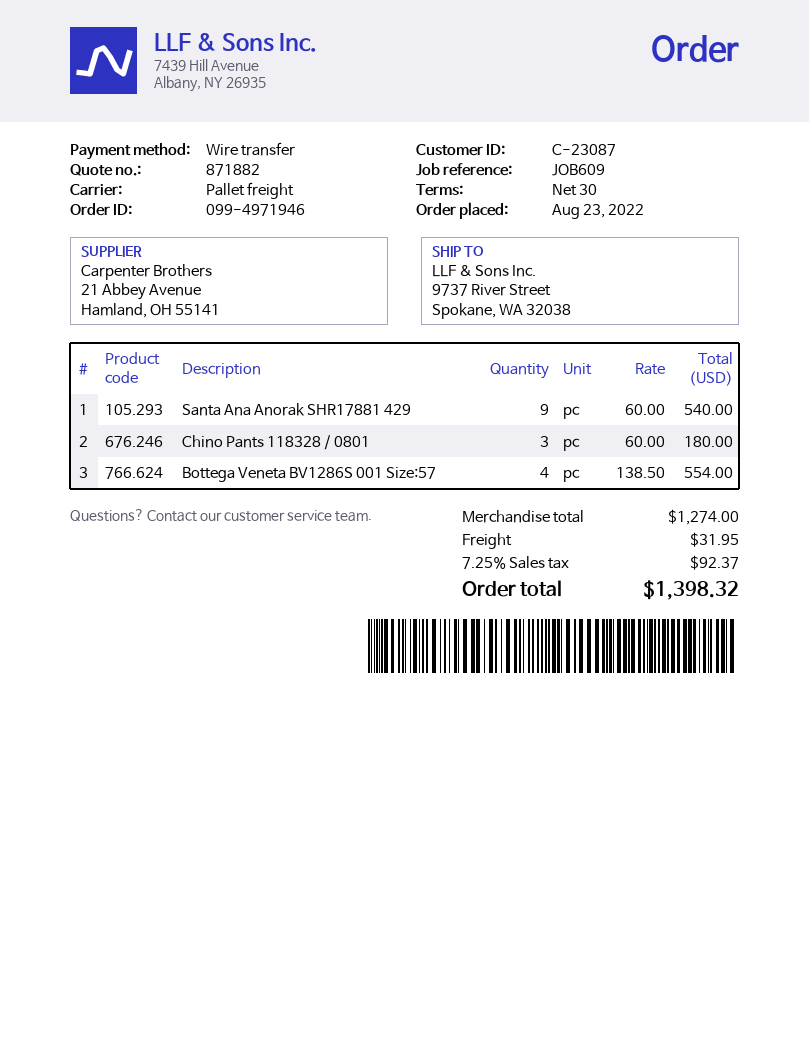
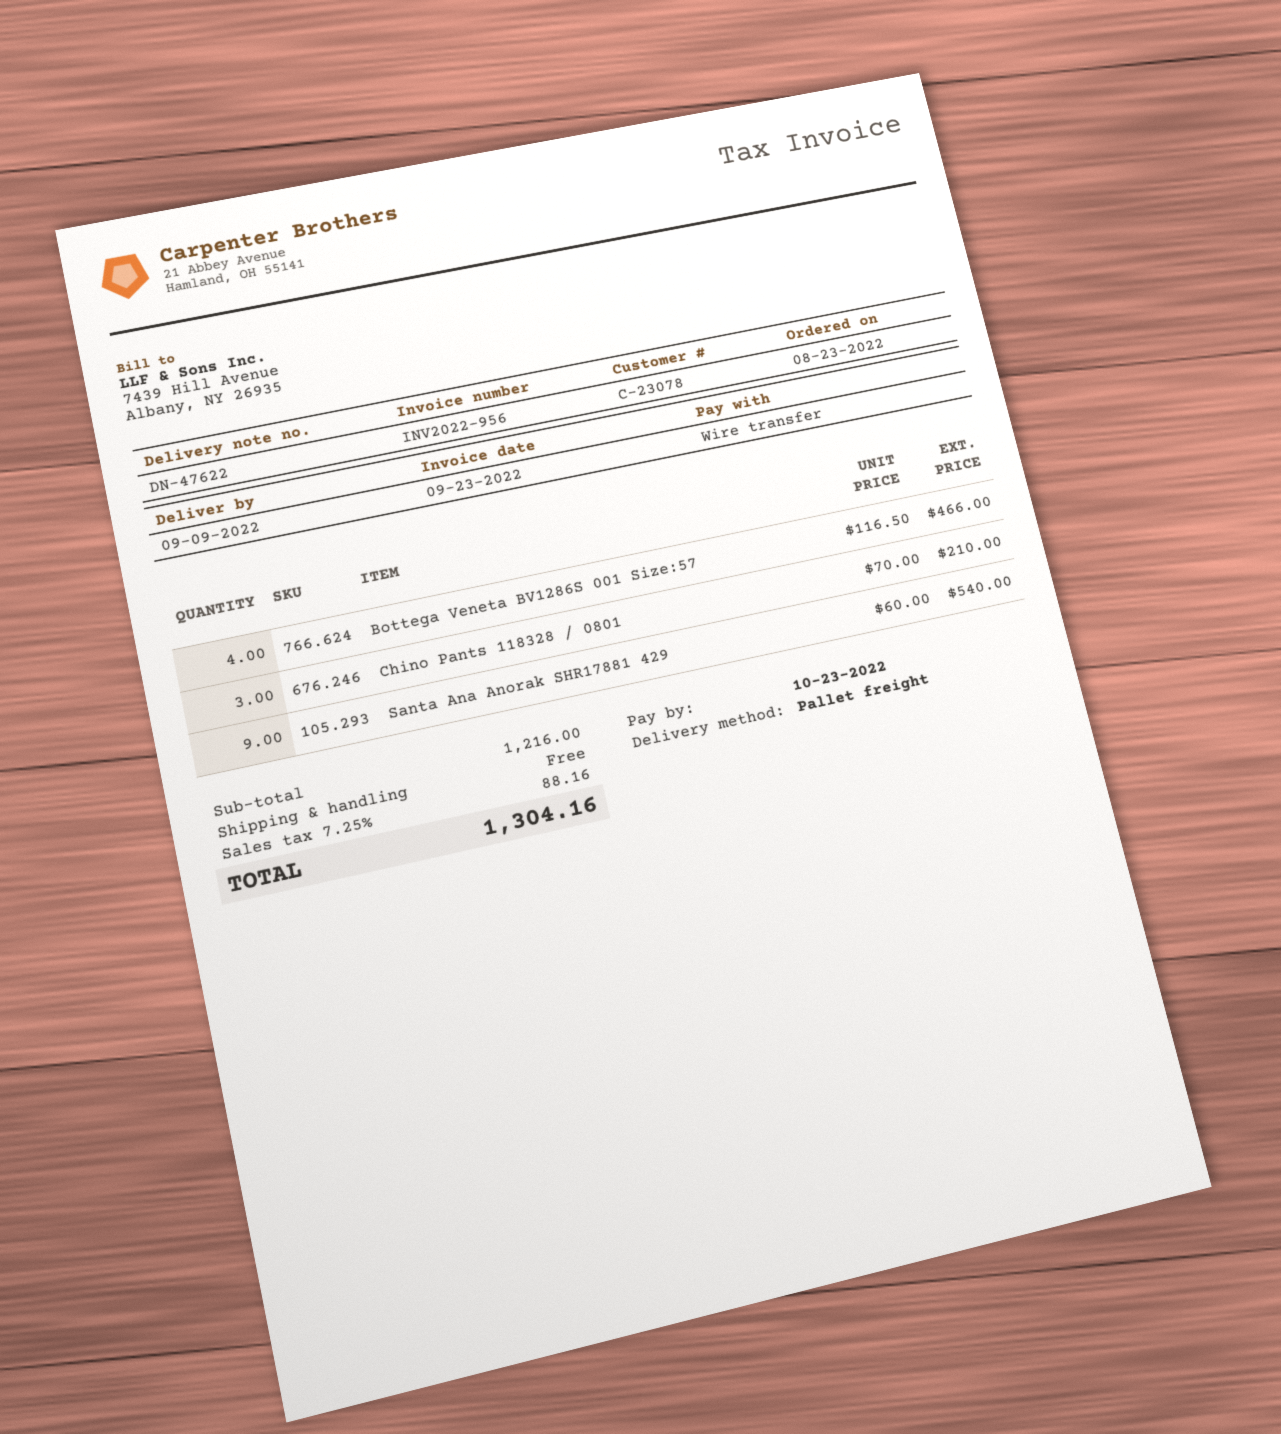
customer number: C-23087 -> C-23078
Chino Pants 118328 / 0801: 3 x 60.00 = 180.00 -> 3 x 70.00 = 210.00
Bottega Veneta BV1286S 001 Size:57: 4 x 138.50 = 554.00 -> 4 x 116.50 = 466.00
subtotal: 1274.00 -> 1216.00
shipping: 31.95 -> 0.00
tax: 7.25% = 92.37 -> 7.25% = 88.16
total: 1398.32 -> 1304.16

